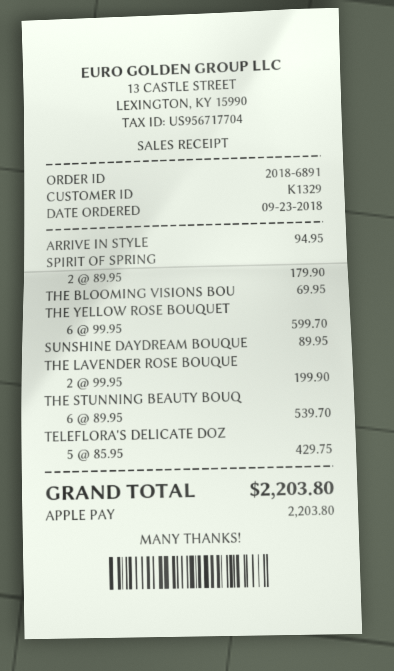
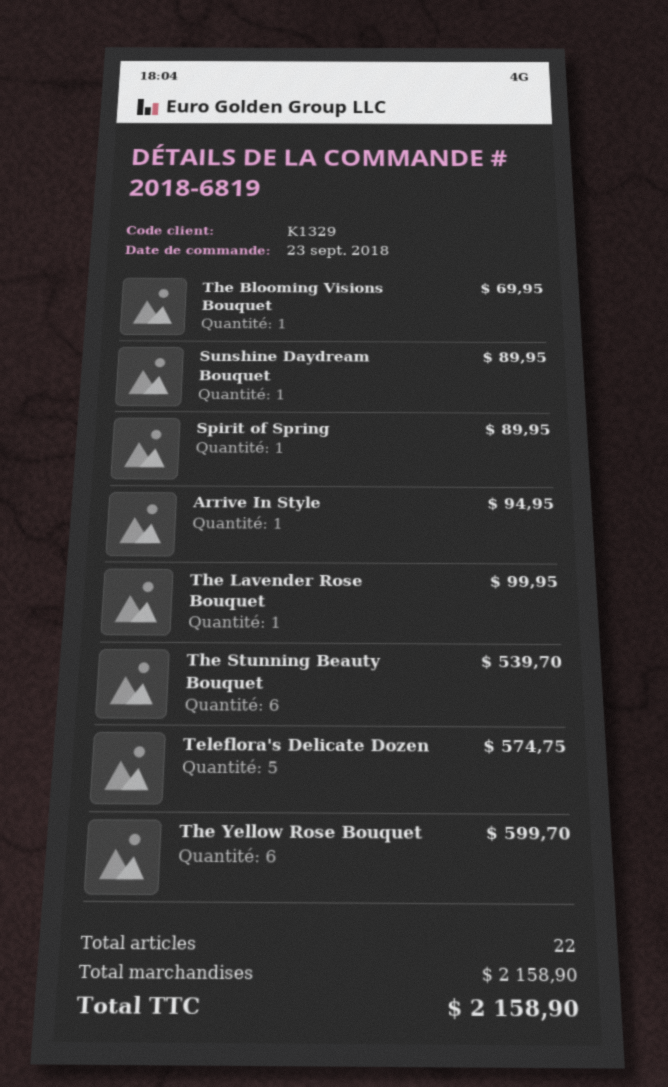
order number: 2018-6891 -> 2018-6819
SPIRIT OF SPRING: 2 for 179.90 -> 1 for 89.95
THE LAVENDER ROSE BOUQUE: 2 for 199.90 -> 1 for 99.95
TELEFLORA'S DELICATE DOZ: 5 for 429.75 -> 5 for 574.75
total: 2203.80 -> 2158.90

